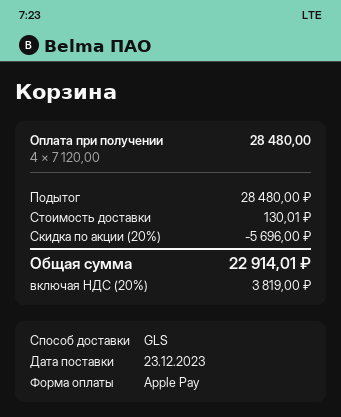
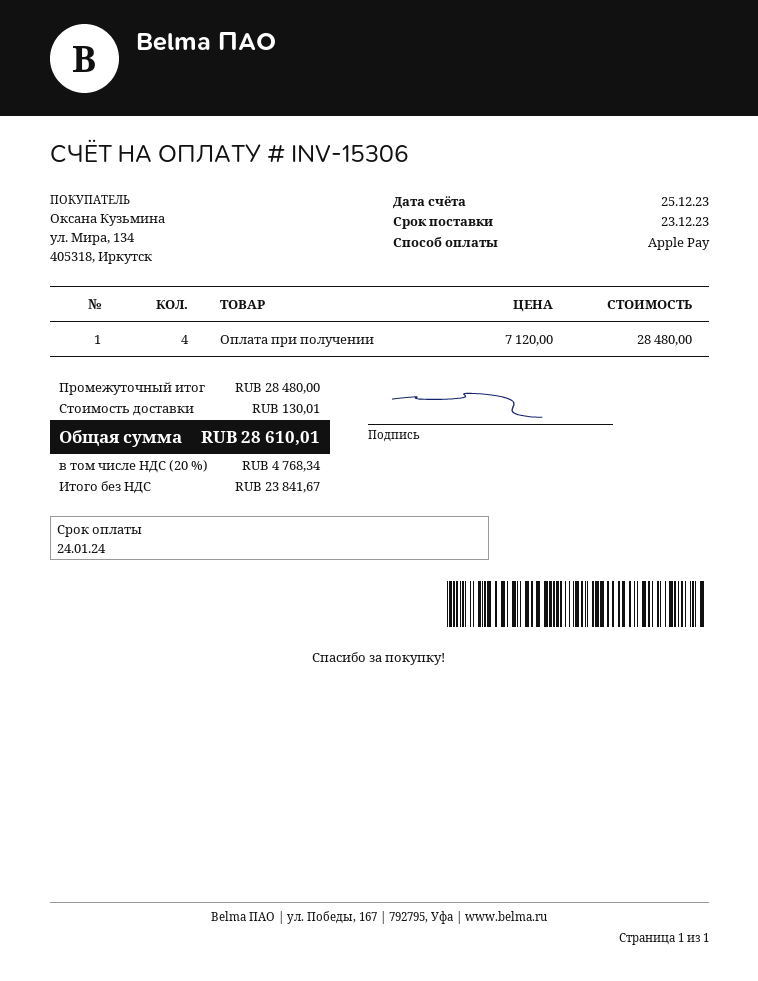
discount: 20% = 5696.00 -> none
tax: 20% = 3819.00 -> 20% = 4768.34
total: 22914.01 -> 28610.01

